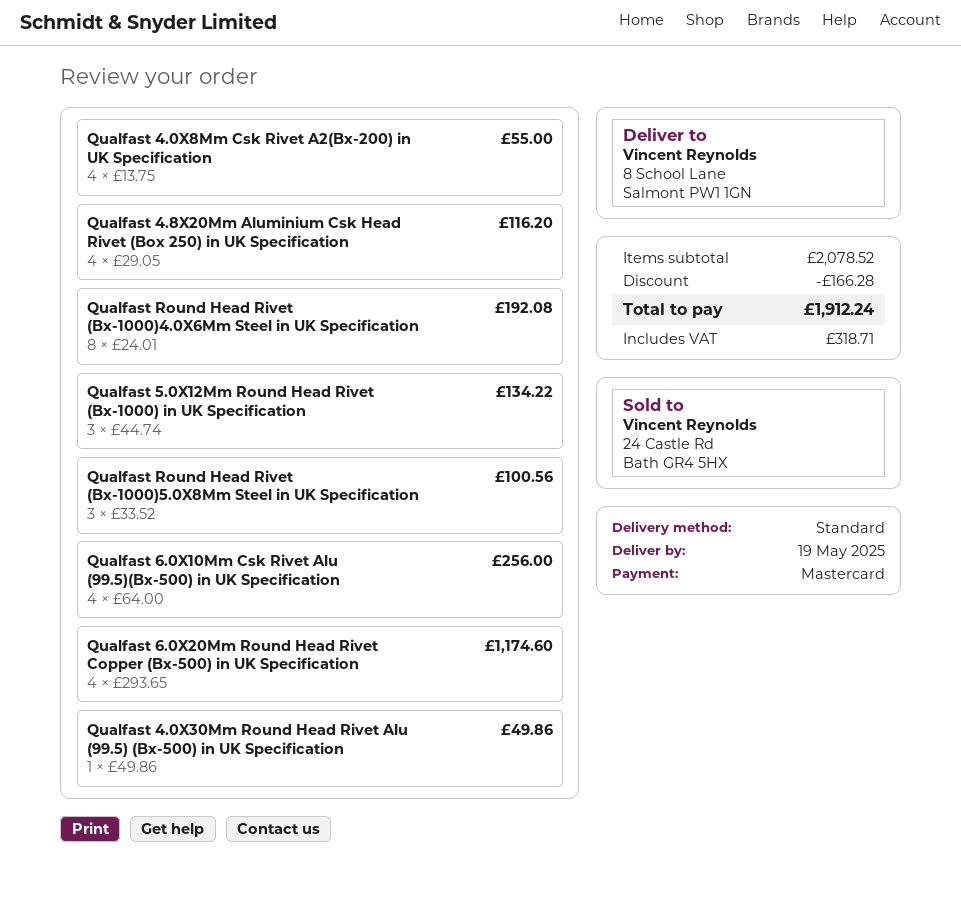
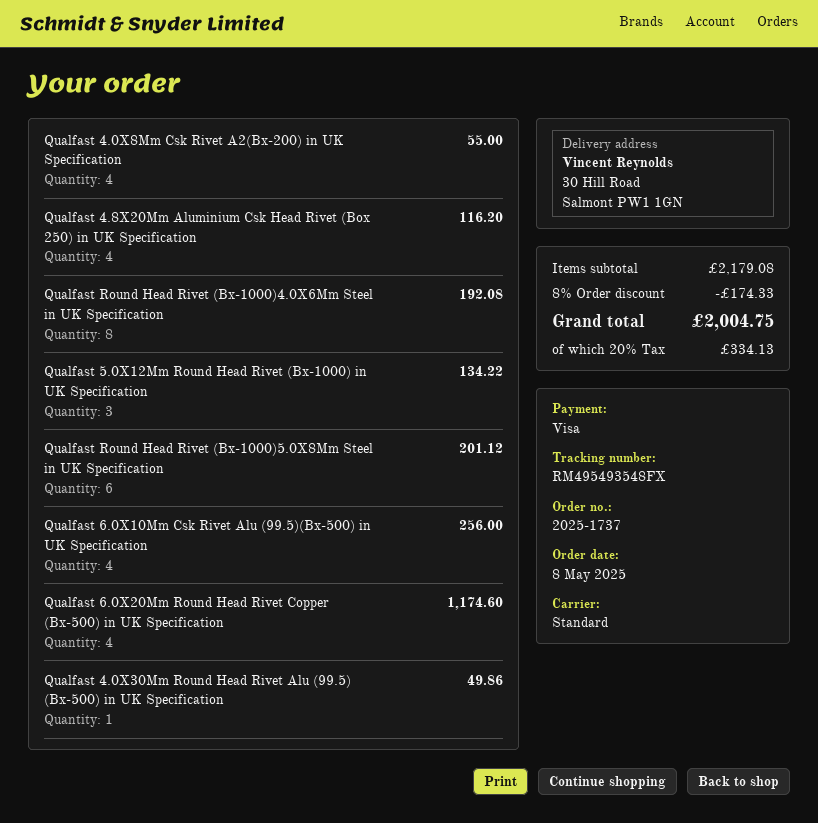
payment method: Mastercard -> Visa
ship to: 8 School Lane, Salmont PW1 1GN -> 30 Hill Road, Salmont PW1 1GN
Qualfast Round Head Rivet (Bx-1000)5.0X8Mm Steel in UK Specification: 3 for 100.56 -> 6 for 201.12
subtotal: 2078.52 -> 2179.08
discount: 166.28 -> 174.33
tax: 318.71 -> 334.13
total: 1912.24 -> 2004.75

